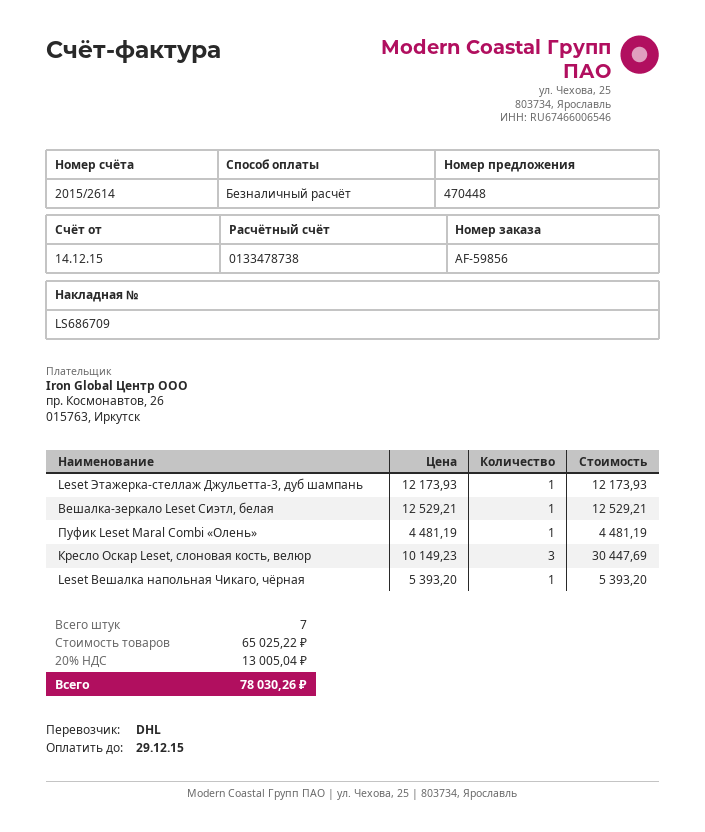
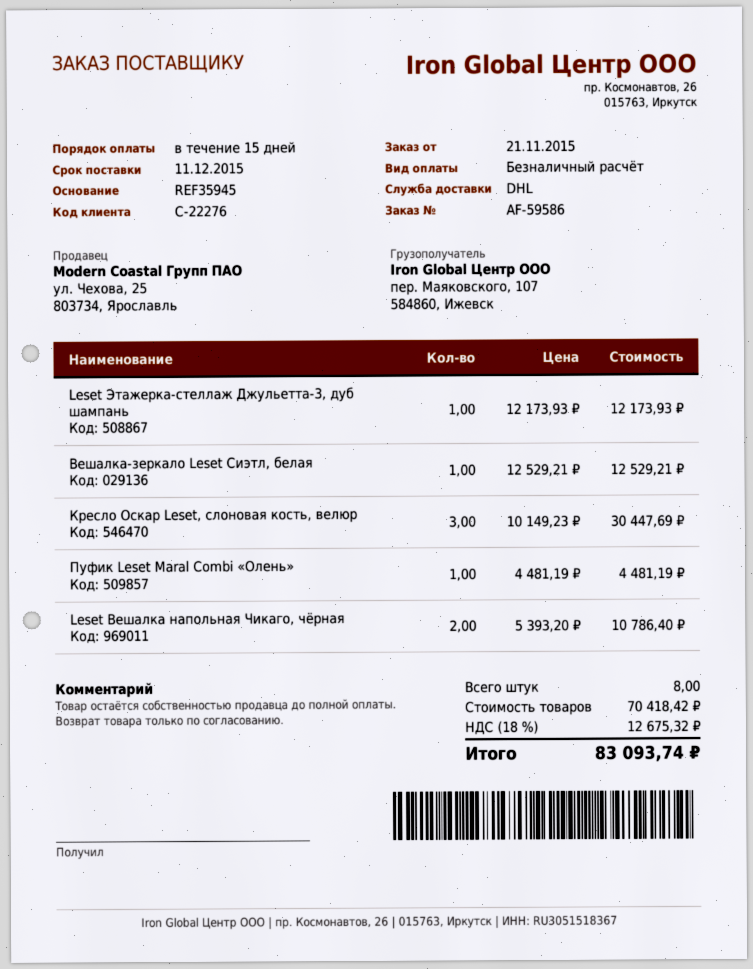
order number: AF-59856 -> AF-59586
Leset Вешалка напольная Чикаго, чёрная: 1 x 5393.20 = 5393.20 -> 2 x 5393.20 = 10786.40
total quantity: 7 -> 8
subtotal: 65025.22 -> 70418.42
tax: 20% = 13005.04 -> 18% = 12675.32
total: 78030.26 -> 83093.74

